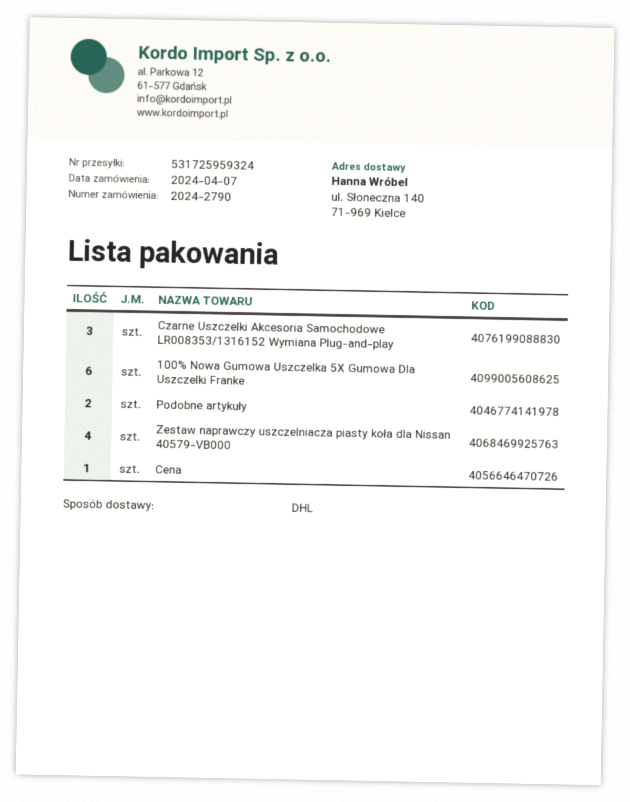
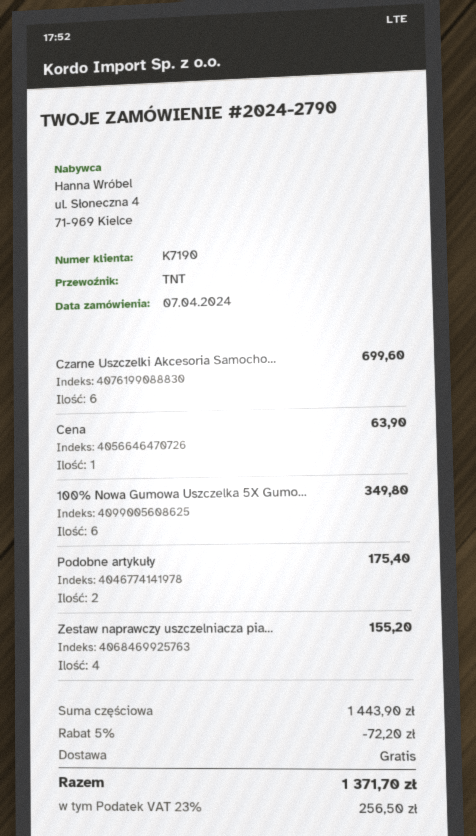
shipping method: DHL -> TNT
Czarne Uszczelki Akcesoria Samochodowe LR008353/1316152 Wymiana Plug-and-play: 3 -> 6

